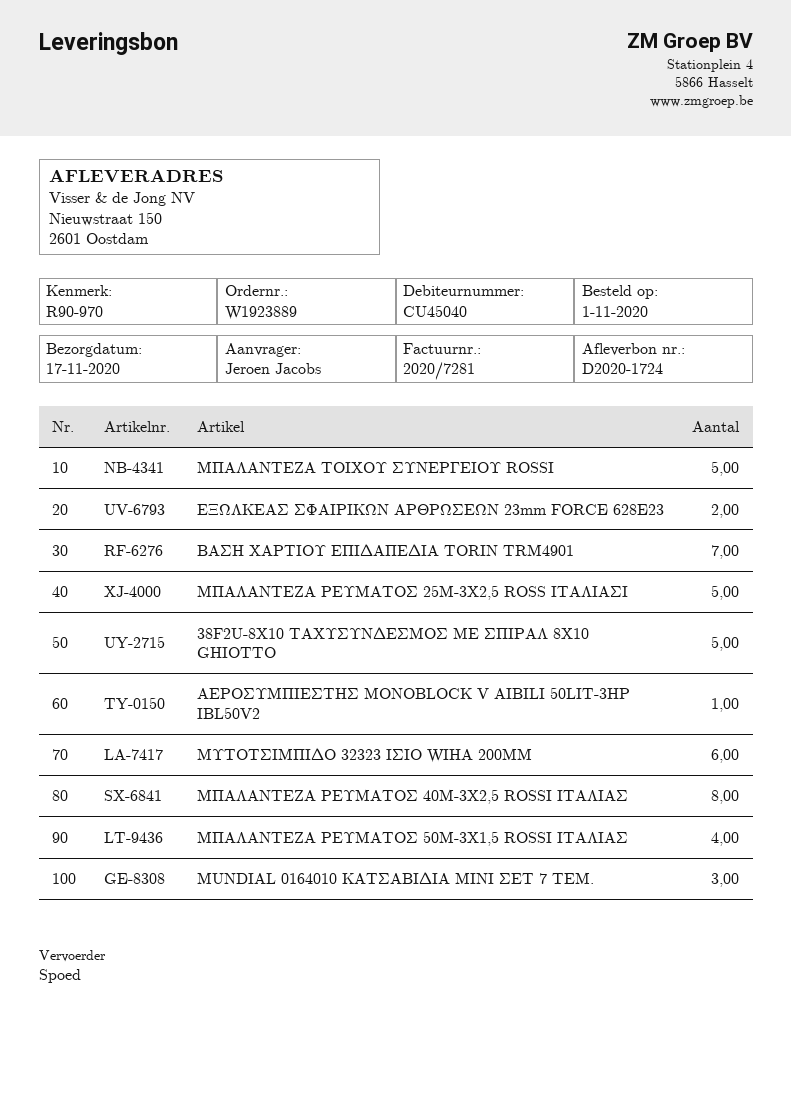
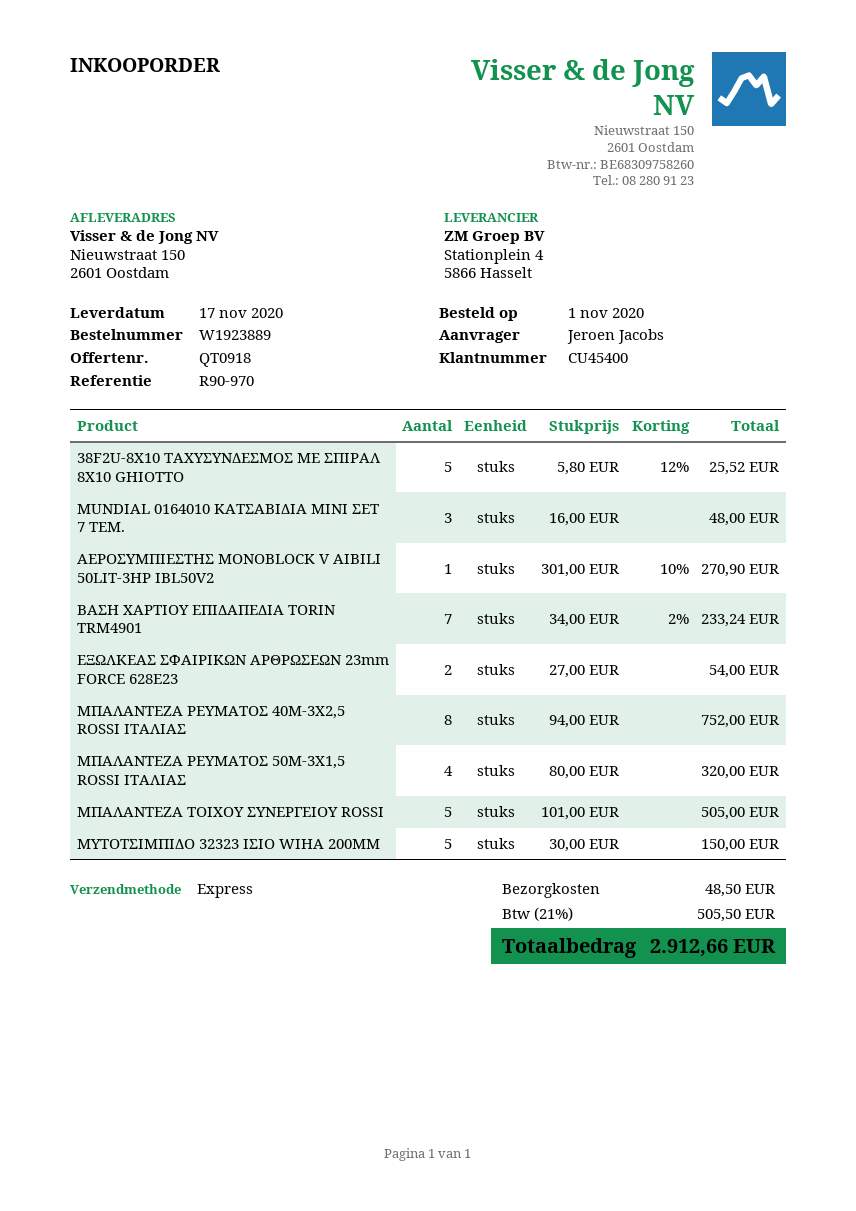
customer number: CU45040 -> CU45400
ΜΠΑΛΑΝΤΕΖΑ ΡΕΥΜΑΤΟΣ 25Μ-3Χ2,5 ROSS ΙΤΑΛΙΑΣI: 5 -> none
ΜΥΤΟΤΣΙΜΠΙΔΟ 32323 ΙΣΙΟ WIHA 200ΜΜ: 6 -> 5

